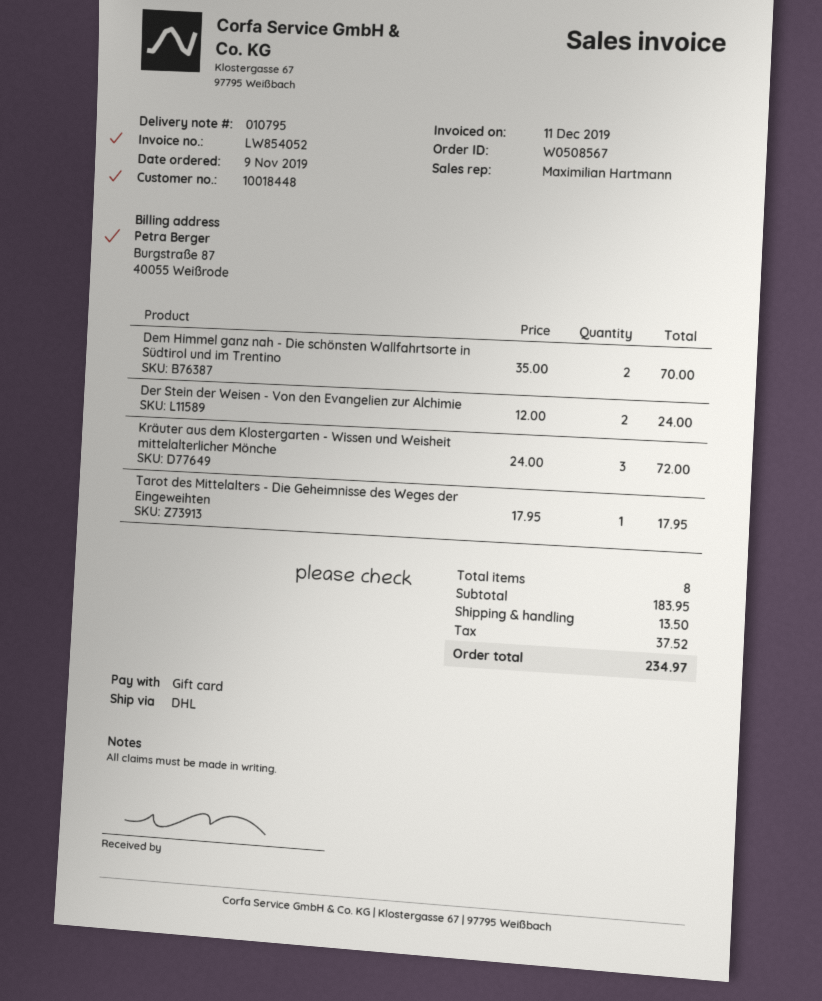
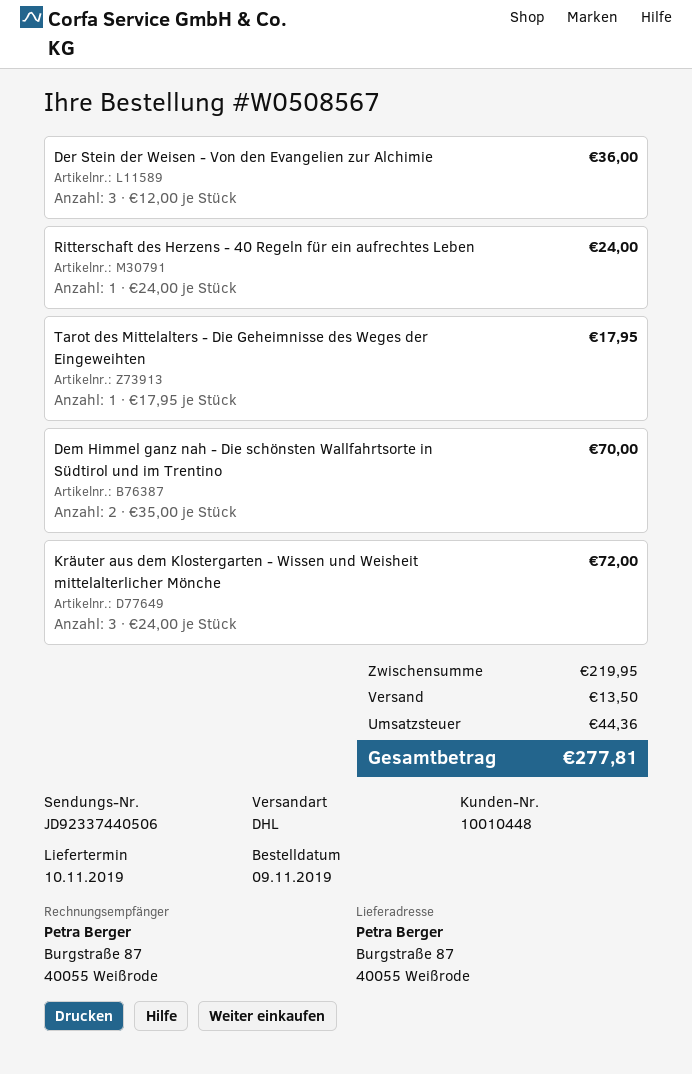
customer number: 10018448 -> 10010448
Der Stein der Weisen - Von den Evangelien zur Alchimie: 2 x 12.00 = 24.00 -> 3 x 12.00 = 36.00
Ritterschaft des Herzens - 40 Regeln für ein aufrechtes Leben: none -> 1 x 24.00 = 24.00
subtotal: 183.95 -> 219.95
tax: 37.52 -> 44.36
total: 234.97 -> 277.81

